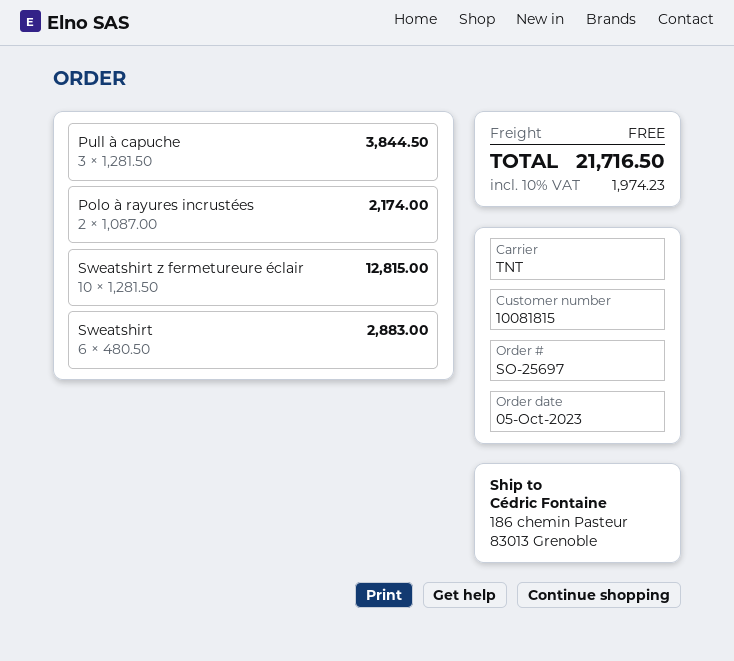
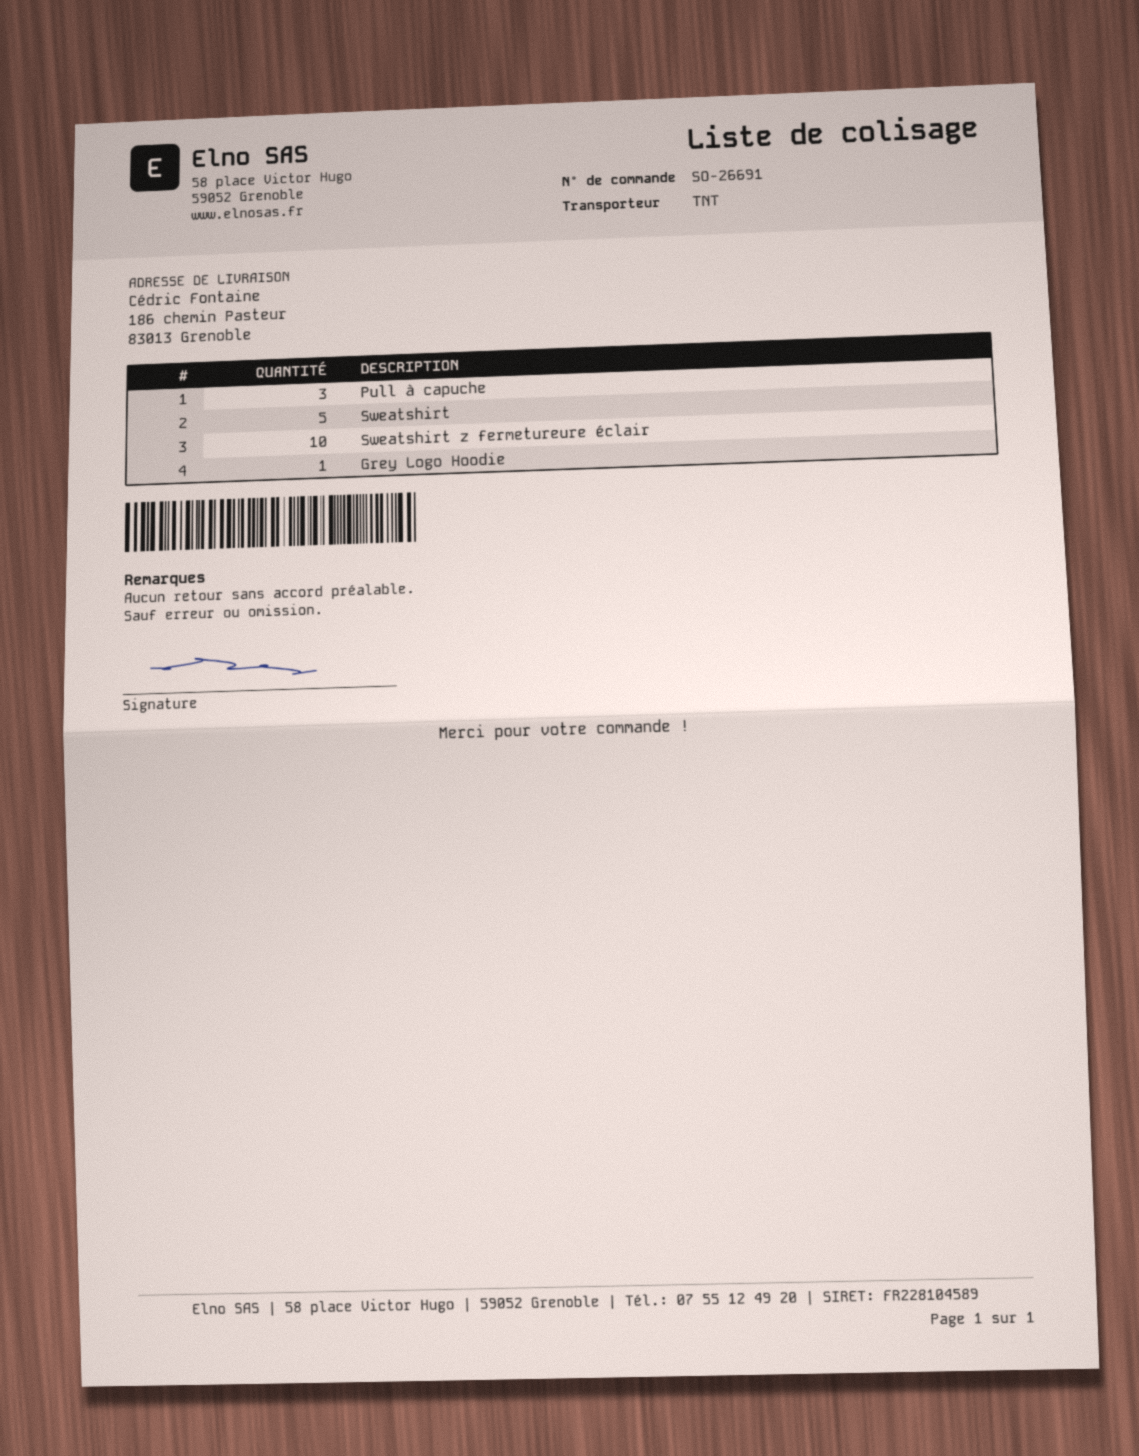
order number: SO-25697 -> SO-26691
Polo à rayures incrustées: 2 -> none
Sweatshirt: 6 -> 5
Grey Logo Hoodie: none -> 1

